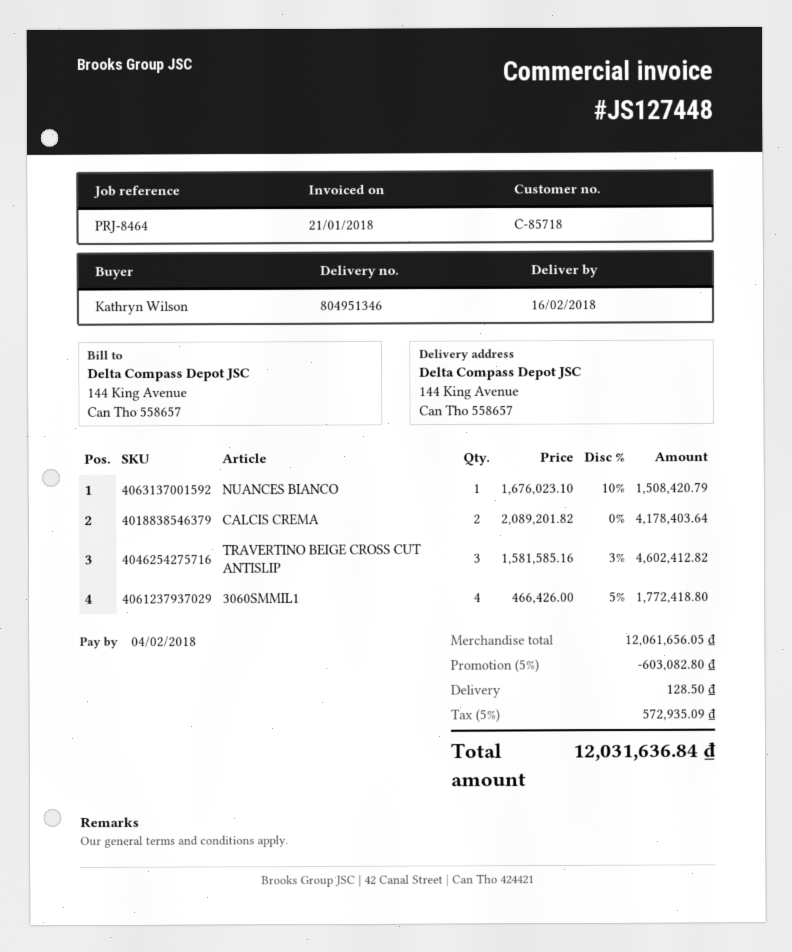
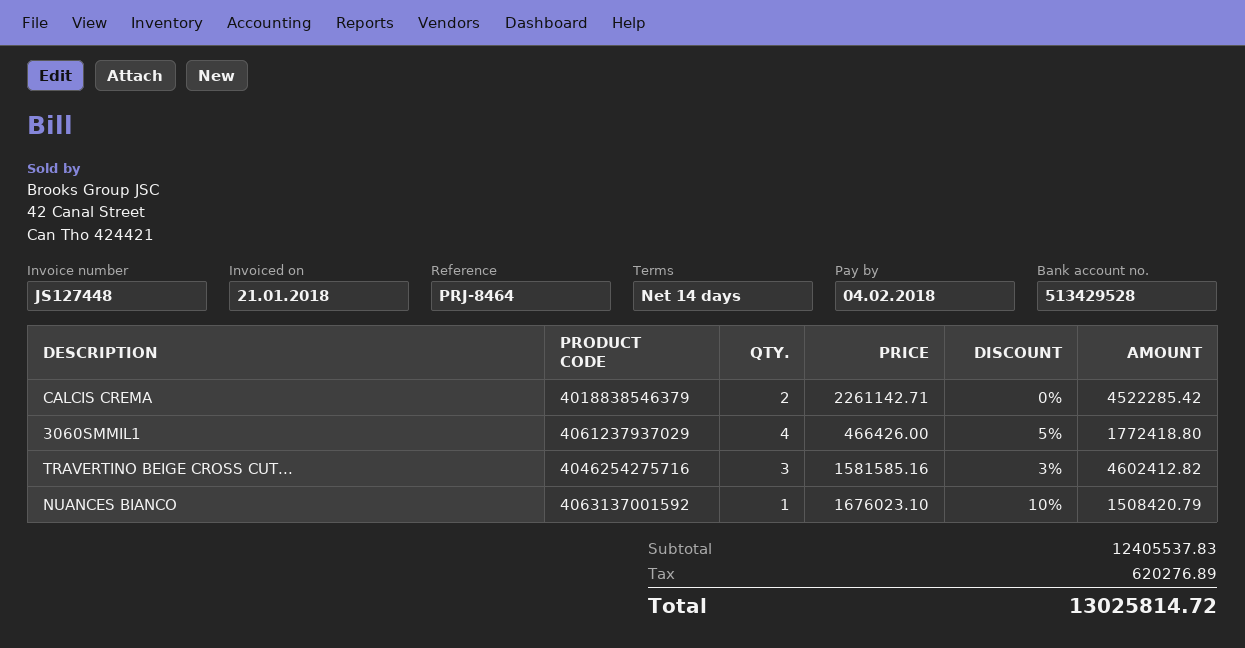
CALCIS CREMA: 2 x 2089201.82 = 4178403.64 -> 2 x 2261142.71 = 4522285.42
subtotal: 12061656.05 -> 12405537.83
discount: 5% = 603082.80 -> none
shipping: 128.50 -> none
tax: 572935.09 -> 620276.89
total: 12031636.84 -> 13025814.72

